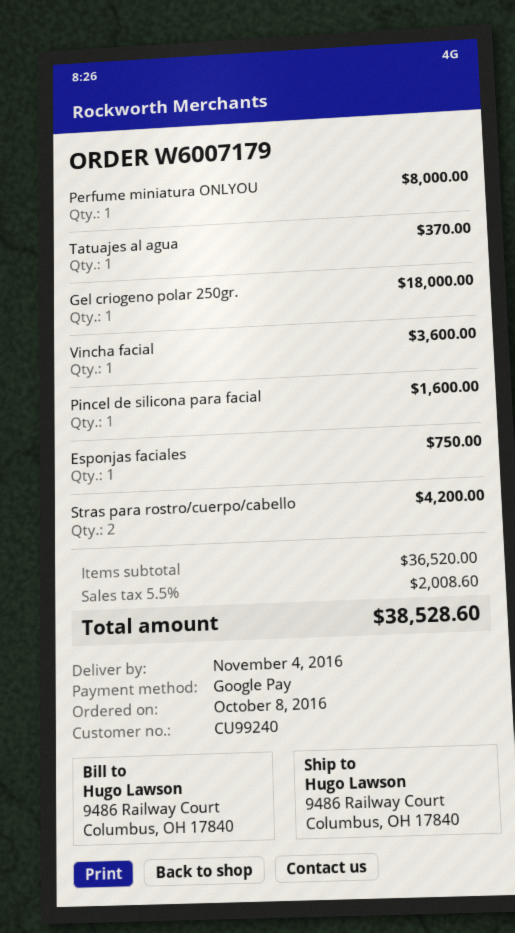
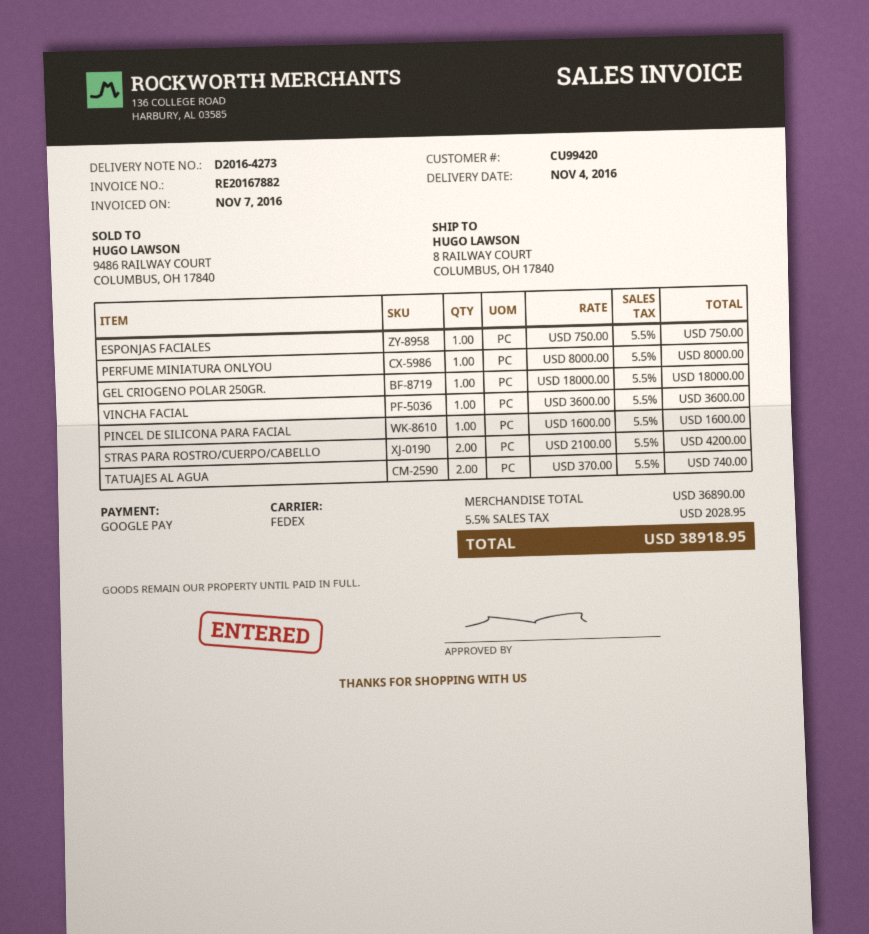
customer number: CU99240 -> CU99420
ship to: 9486 Railway Court, Columbus, OH 17840 -> 8 RAILWAY COURT, COLUMBUS, OH 17840
Tatuajes al agua: 1 for 370.00 -> 2 for 740.00
subtotal: 36520.00 -> 36890.00
tax: 5.5% = 2008.60 -> 5.5% = 2028.95
total: 38528.60 -> 38918.95

